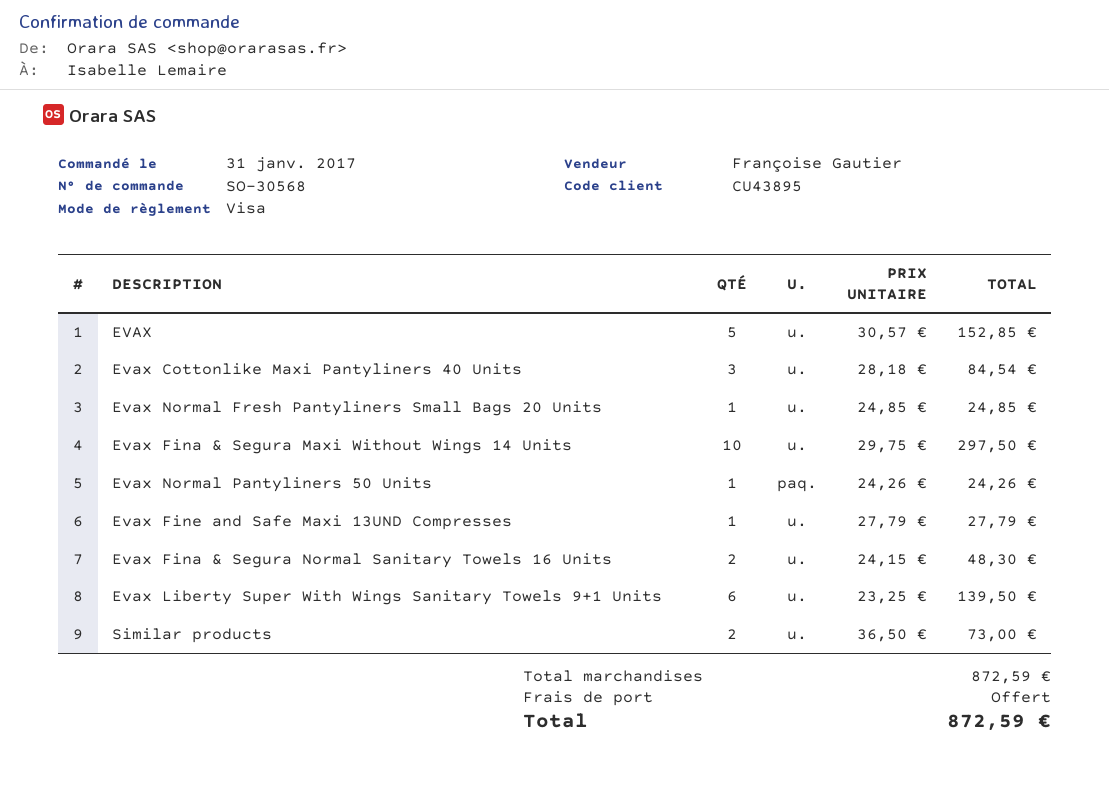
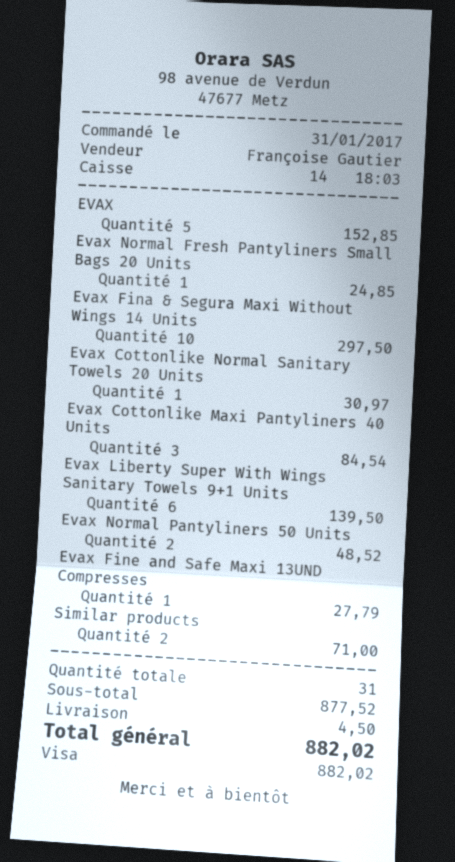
Evax Normal Pantyliners 50 Units: 1 for 24.26 -> 2 for 48.52
Evax Fina & Segura Normal Sanitary Towels 16 Units: 2 for 48.30 -> none
Similar products: 2 for 73.00 -> 2 for 71.00
Evax Cottonlike Normal Sanitary Towels 20 Units: none -> 1 for 30.97
subtotal: 872.59 -> 877.52
shipping: 0.00 -> 4.50
total: 872.59 -> 882.02

